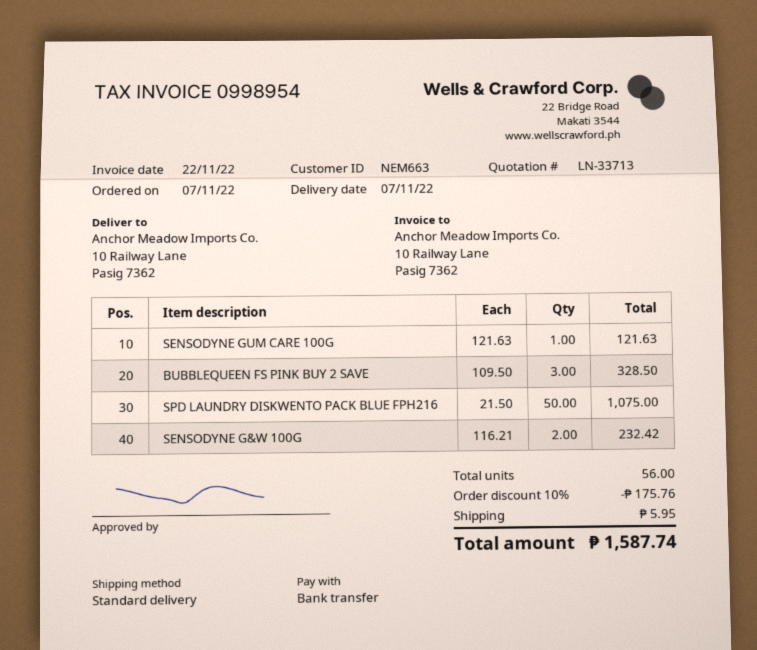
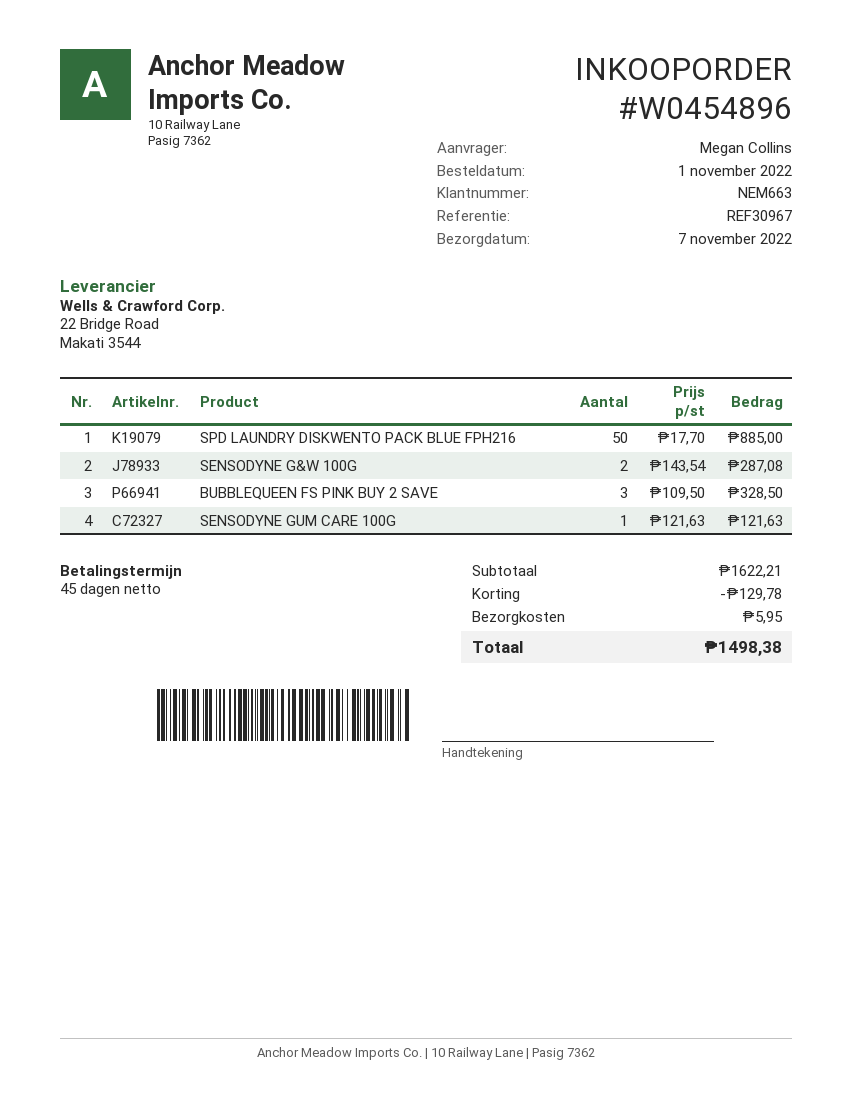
order date: 2022-11-07 -> 2022-11-01
SPD LAUNDRY DISKWENTO PACK BLUE FPH216: 50 x 21.50 = 1075.00 -> 50 x 17.70 = 885.00
SENSODYNE G&W 100G: 2 x 116.21 = 232.42 -> 2 x 143.54 = 287.08
discount: 175.76 -> 129.78
total: 1587.74 -> 1498.38

